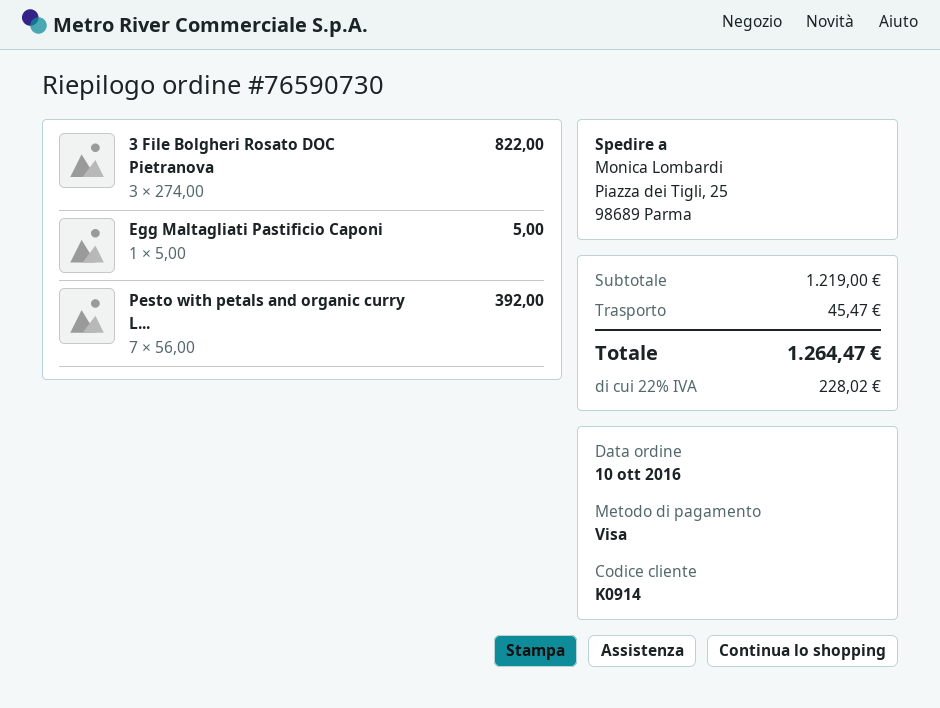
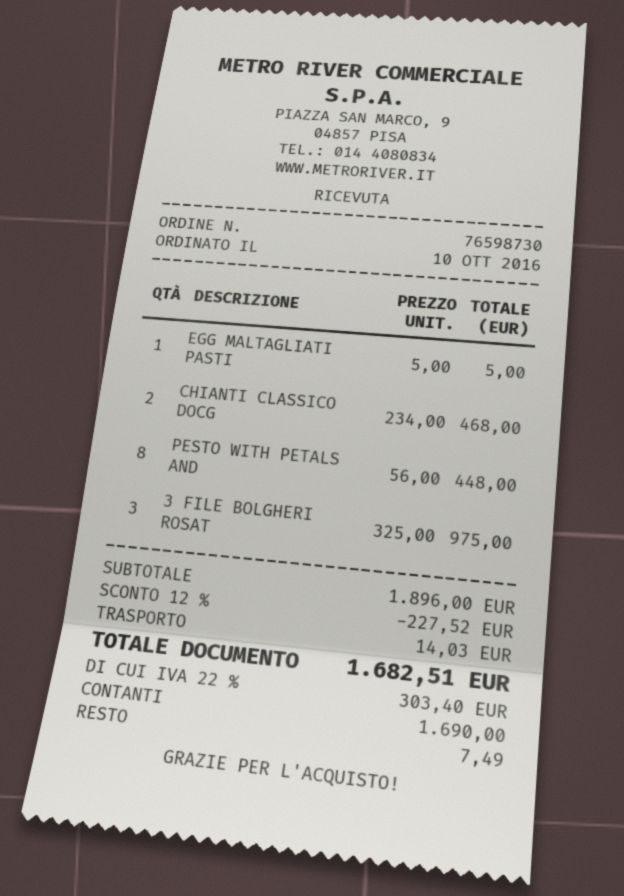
order number: 76590730 -> 76598730
payment method: Visa -> cash
3 File Bolgheri Rosato DOC Pietranova: 3 x 274.00 = 822.00 -> 3 x 325.00 = 975.00
Pesto with petals and organic curry L...: 7 x 56.00 = 392.00 -> 8 x 56.00 = 448.00
CHIANTI CLASSICO DOCG: none -> 2 x 234.00 = 468.00
subtotal: 1219.00 -> 1896.00
discount: none -> 12% = 227.52
shipping: 45.47 -> 14.03
tax: 22% = 228.02 -> 22% = 303.40
total: 1264.47 -> 1682.51

